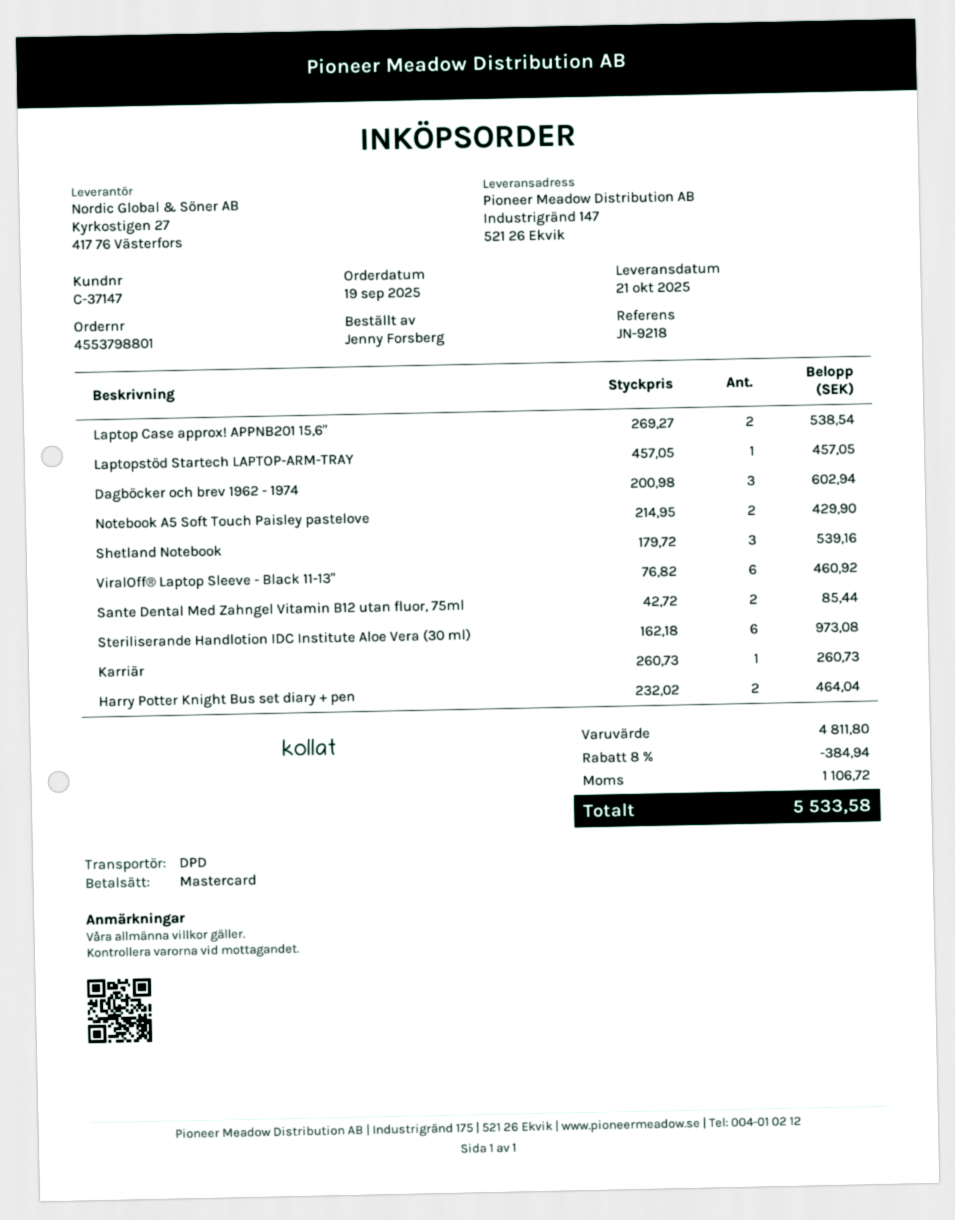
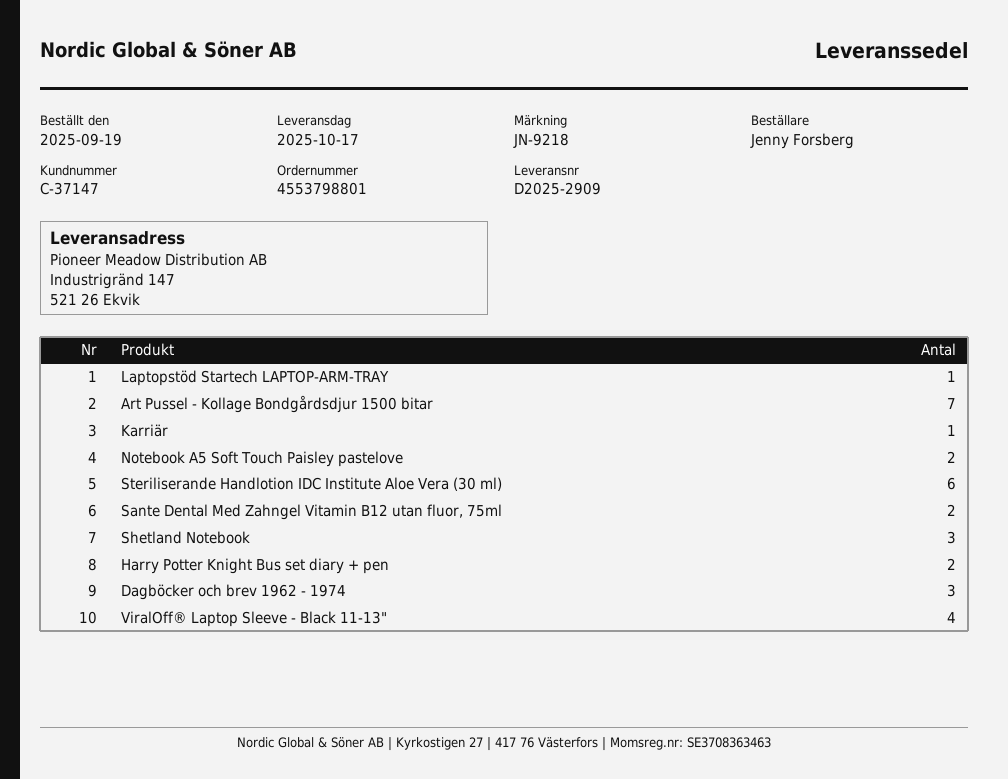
delivery date: 2025-10-21 -> 2025-10-17
Laptop Case approx! APPNB201 15,6": 2 -> none
ViralOff® Laptop Sleeve - Black 11-13": 6 -> 4
Art Pussel - Kollage Bondgårdsdjur 1500 bitar: none -> 7

